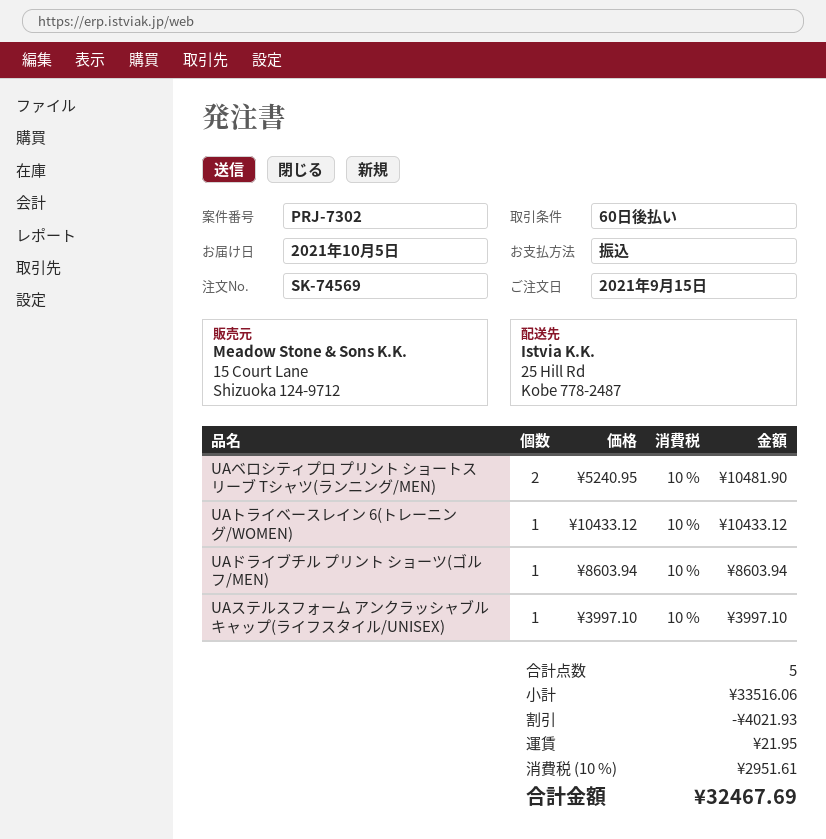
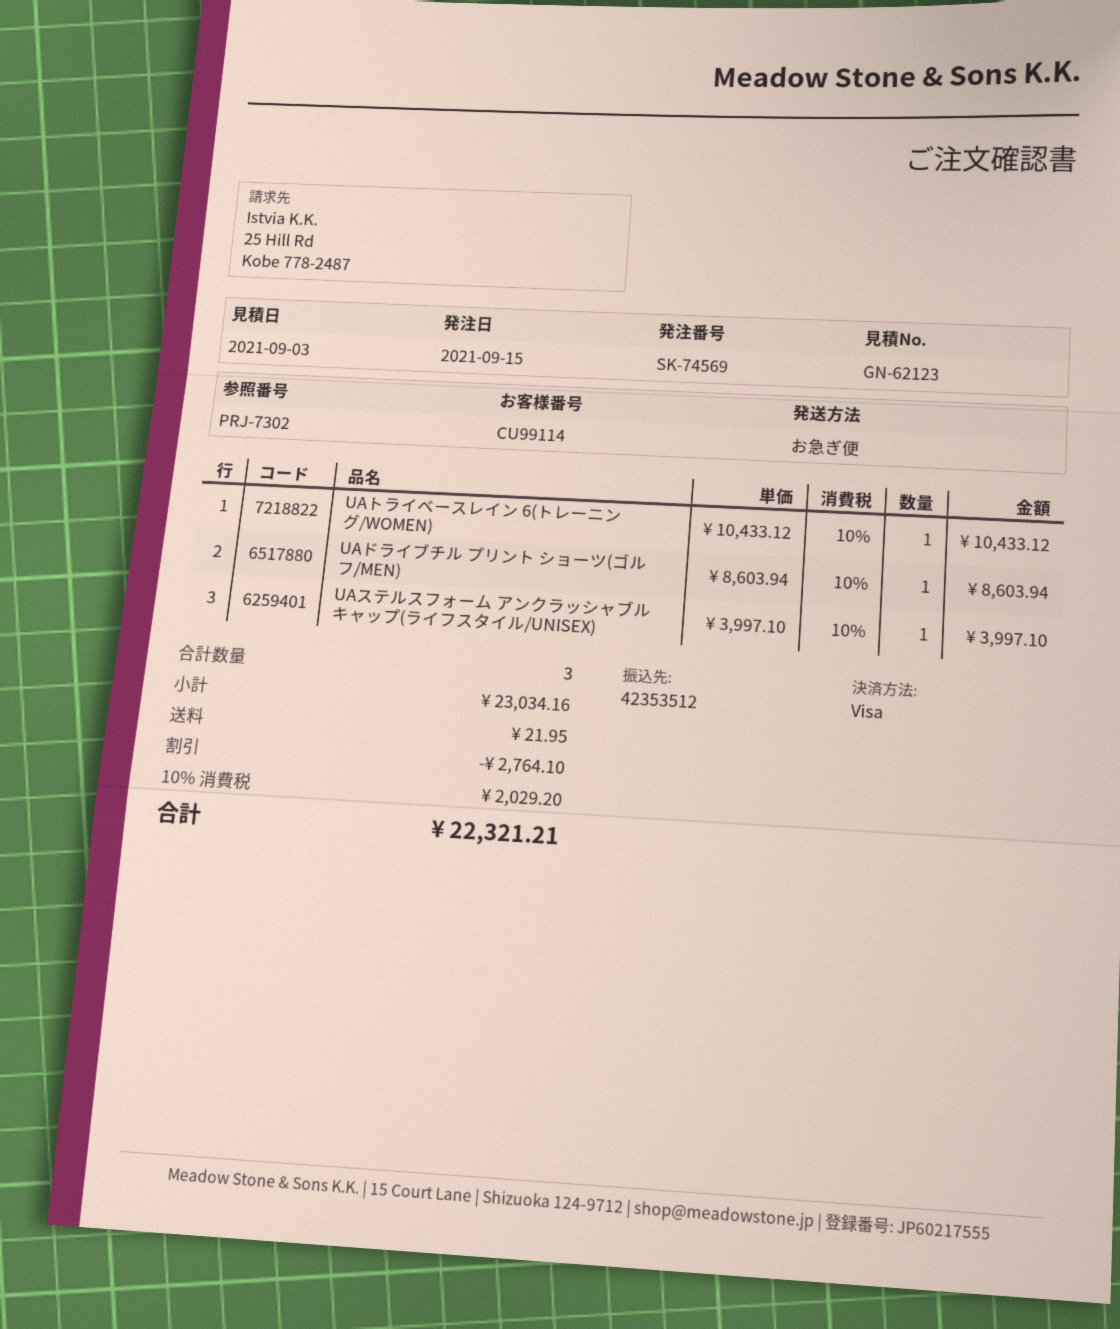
payment method: bank transfer -> Visa
UAベロシティプロ プリント ショートスリーブ Tシャツ(ランニング/MEN): 2 x 5240.95 = 10481.90 -> none
total quantity: 5 -> 3
subtotal: 33516.06 -> 23034.16
discount: 4021.93 -> 2764.10
tax: 10% = 2951.61 -> 10% = 2029.20
total: 32467.69 -> 22321.21

